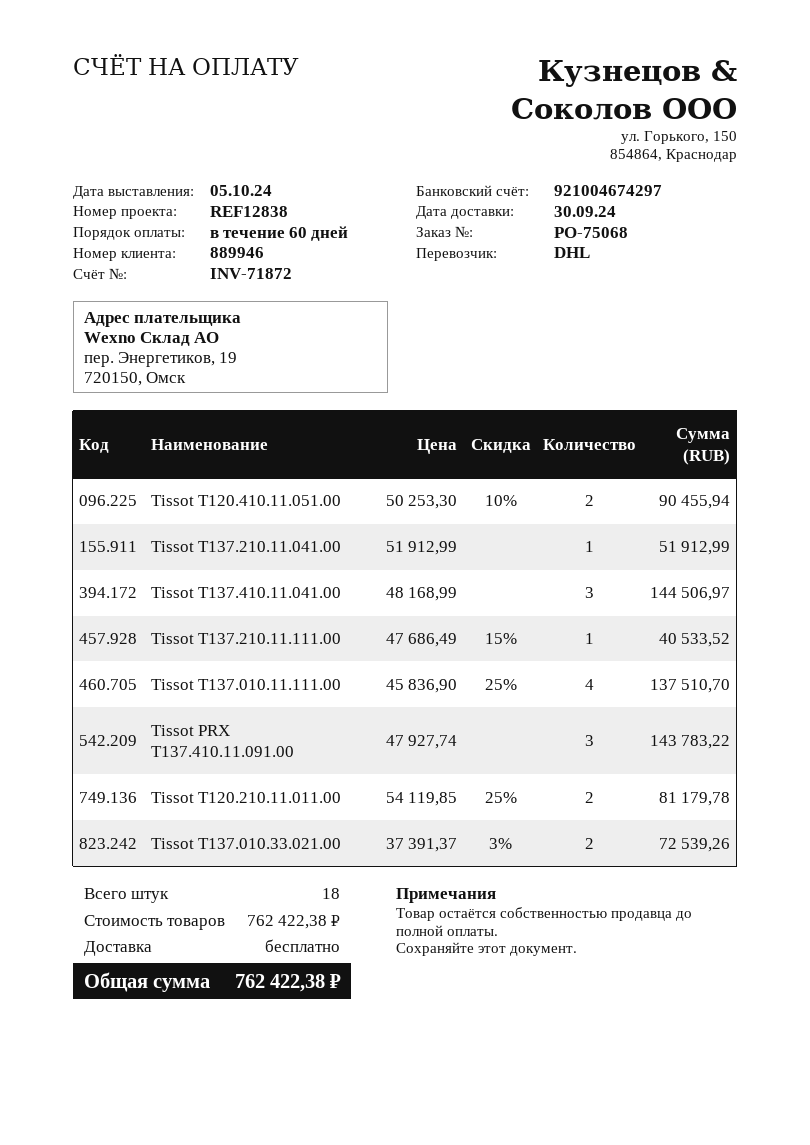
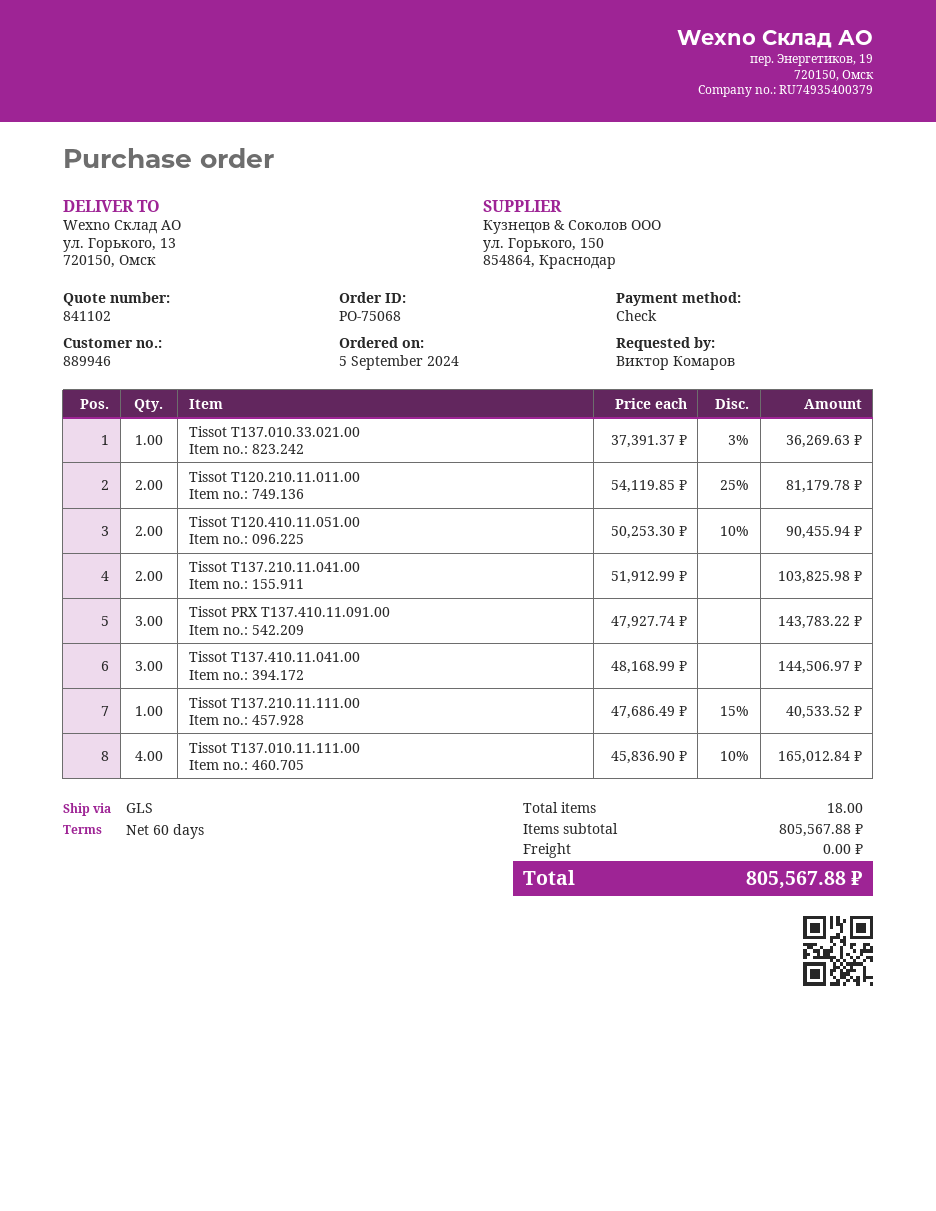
shipping method: DHL -> GLS
Tissot T137.210.11.041.00: 1 x 51912.99 = 51912.99 -> 2 x 51912.99 = 103825.98
Tissot T137.010.11.111.00: 4 x 45836.90 - 25% = 137510.70 -> 4 x 45836.90 - 10% = 165012.84
Tissot T137.010.33.021.00: 2 x 37391.37 - 3% = 72539.26 -> 1 x 37391.37 - 3% = 36269.63
subtotal: 762422.38 -> 805567.88
total: 762422.38 -> 805567.88

